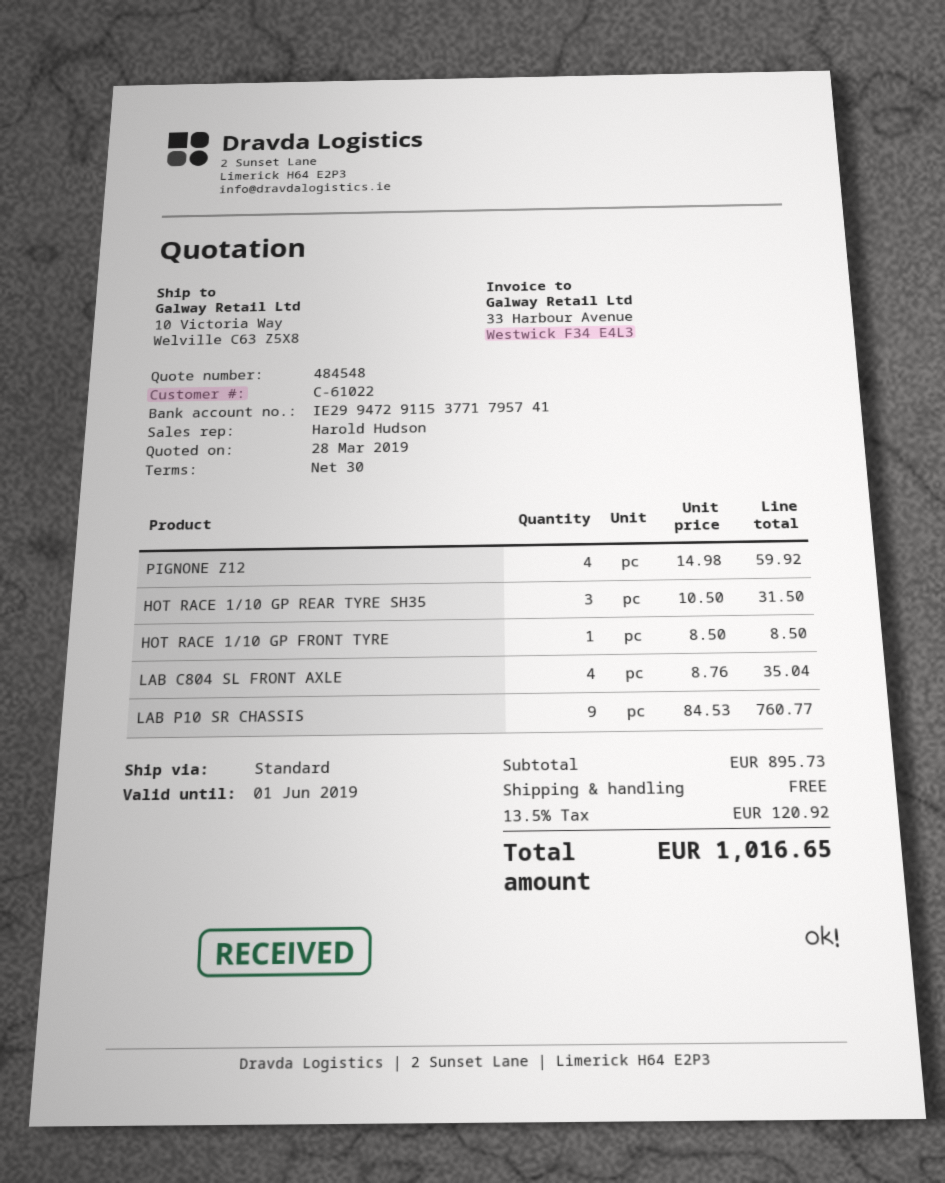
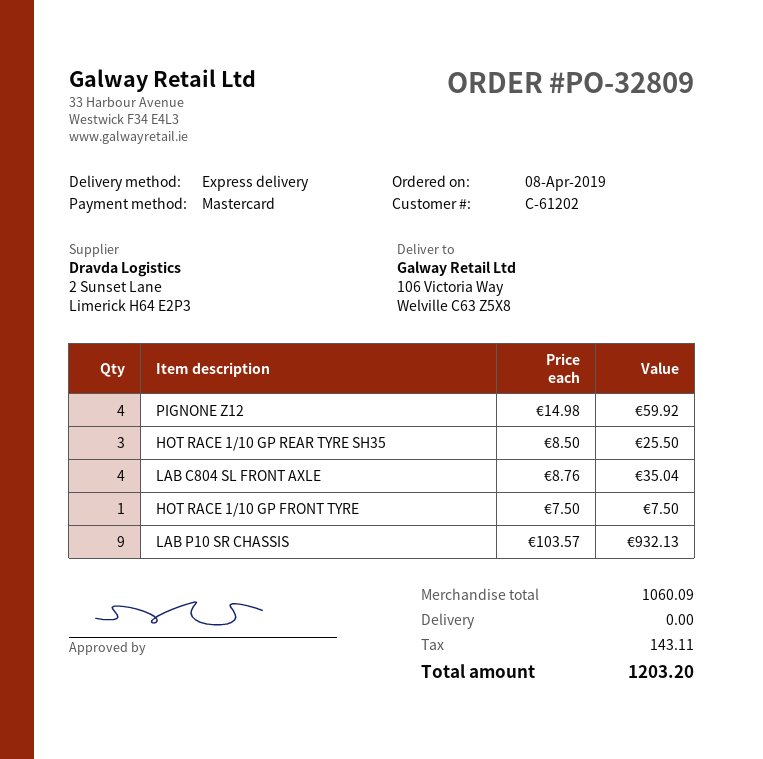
customer number: C-61022 -> C-61202
shipping method: standard -> express
ship to: 10 Victoria Way, Welville C63 Z5X8 -> 106 Victoria Way, Welville C63 Z5X8
HOT RACE 1/10 GP REAR TYRE SH35: 3 x 10.50 = 31.50 -> 3 x 8.50 = 25.50
HOT RACE 1/10 GP FRONT TYRE: 1 x 8.50 = 8.50 -> 1 x 7.50 = 7.50
LAB P10 SR CHASSIS: 9 x 84.53 = 760.77 -> 9 x 103.57 = 932.13
subtotal: 895.73 -> 1060.09
tax: 120.92 -> 143.11
total: 1016.65 -> 1203.20

